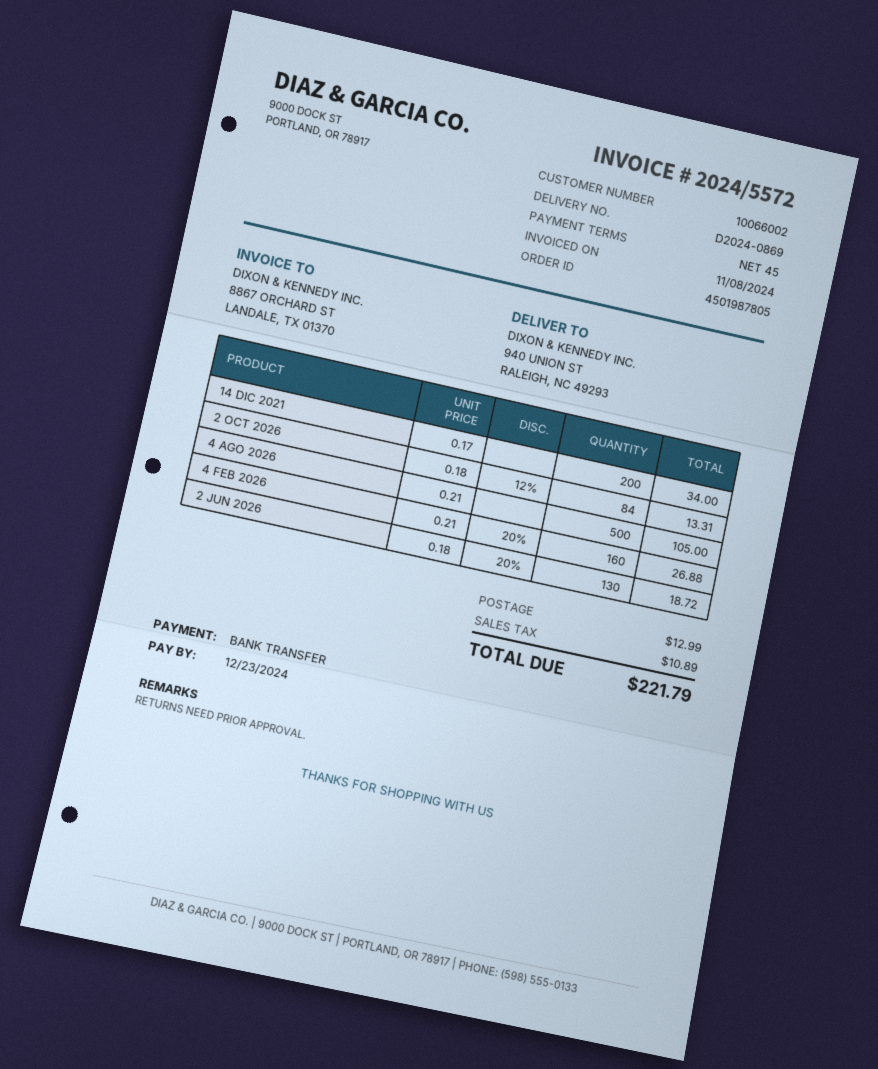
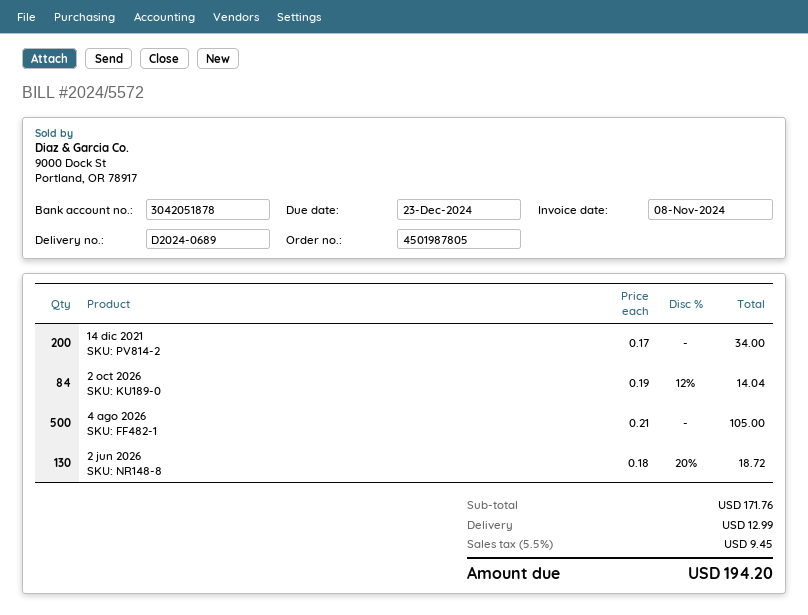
delivery note number: D2024-0869 -> D2024-0689
2 OCT 2026: 84 x 0.18 - 12% = 13.31 -> 84 x 0.19 - 12% = 14.04
4 FEB 2026: 160 x 0.21 - 20% = 26.88 -> none
tax: 10.89 -> 9.45
total: 221.79 -> 194.20

